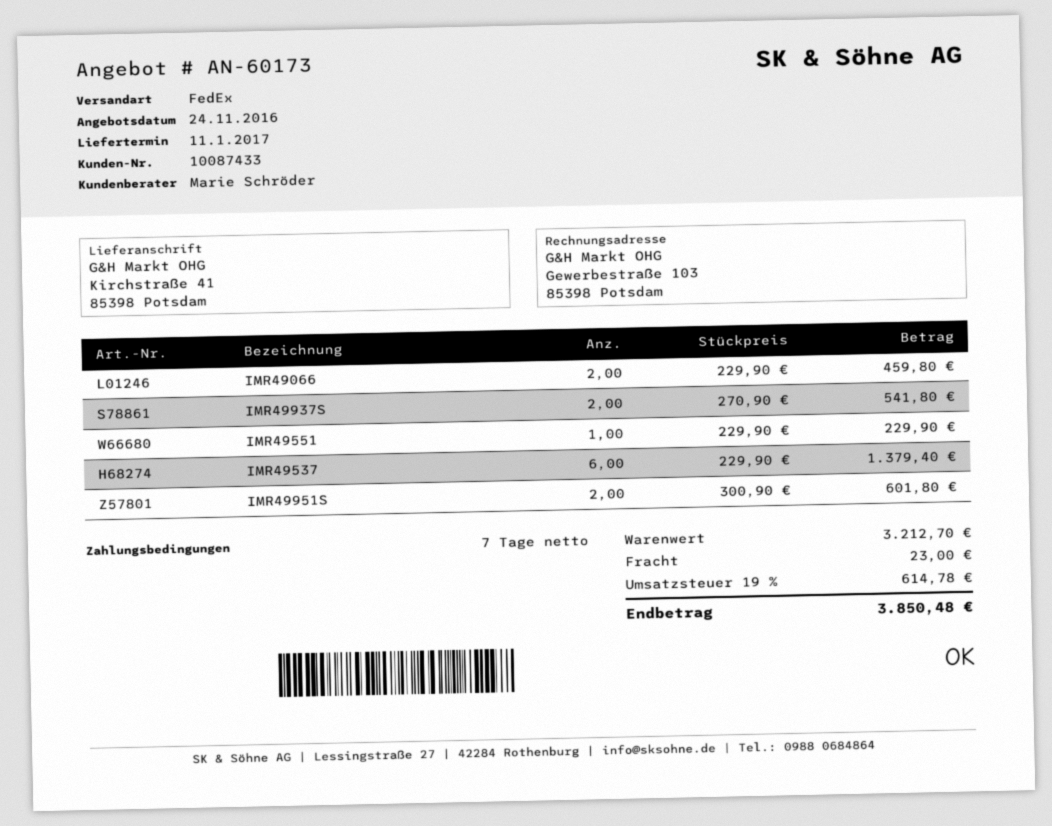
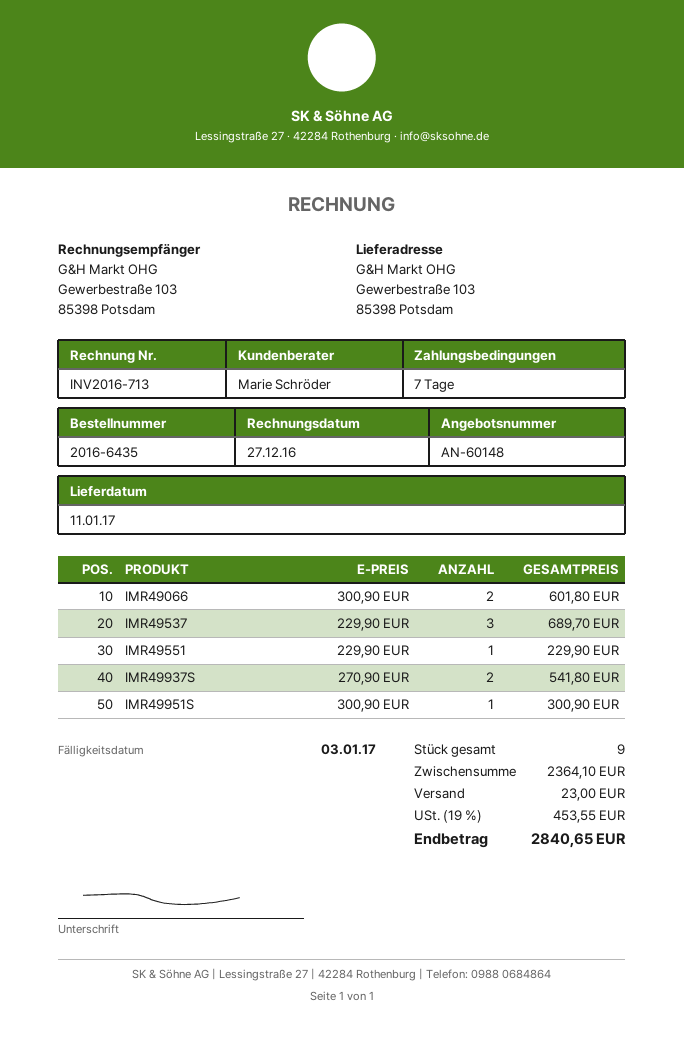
quote number: AN-60173 -> AN-60148
ship to: Kirchstraße 41, 85398 Potsdam -> Gewerbestraße 103, 85398 Potsdam
IMR49066: 2 x 229.90 = 459.80 -> 2 x 300.90 = 601.80
IMR49537: 6 x 229.90 = 1379.40 -> 3 x 229.90 = 689.70
IMR49951S: 2 x 300.90 = 601.80 -> 1 x 300.90 = 300.90
subtotal: 3212.70 -> 2364.10
tax: 19% = 614.78 -> 19% = 453.55
total: 3850.48 -> 2840.65

